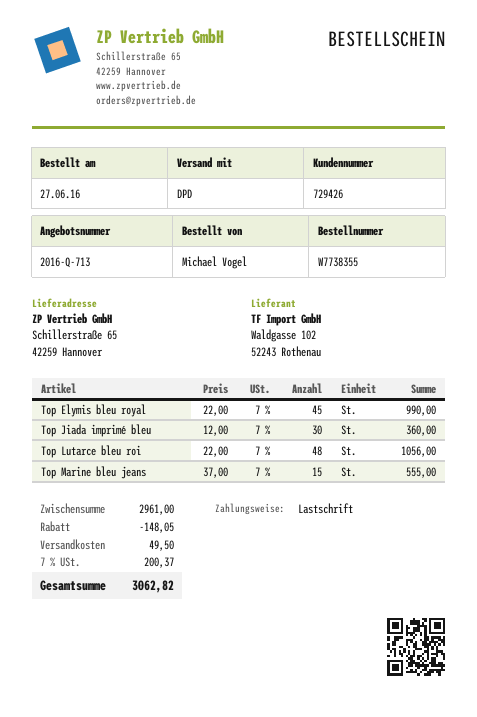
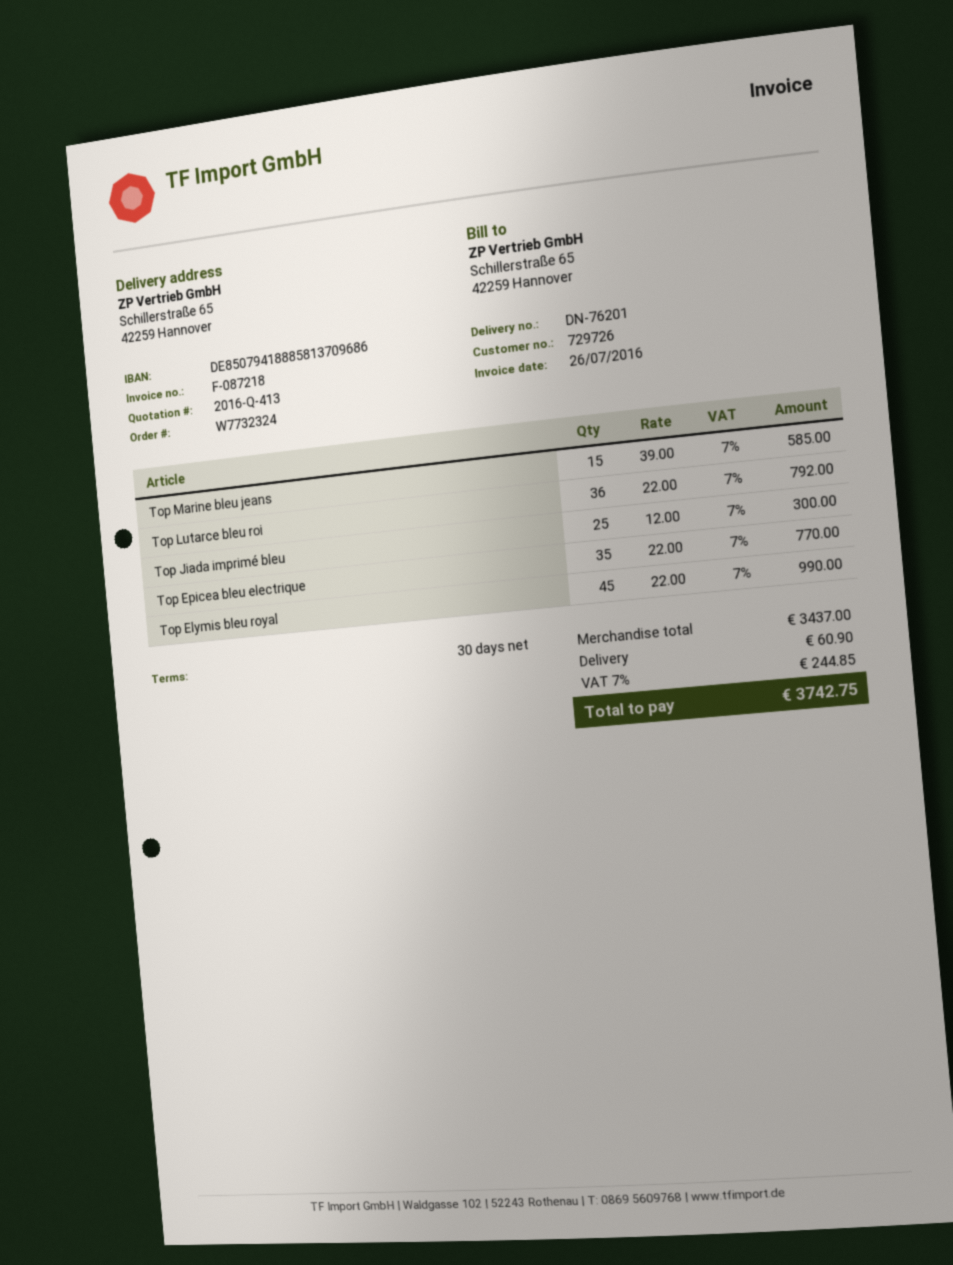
quote number: 2016-Q-713 -> 2016-Q-413
order number: W7738355 -> W7732324
customer number: 729426 -> 729726
Top Jiada imprimé bleu: 30 x 12.00 = 360.00 -> 25 x 12.00 = 300.00
Top Lutarce bleu roi: 48 x 22.00 = 1056.00 -> 36 x 22.00 = 792.00
Top Marine bleu jeans: 15 x 37.00 = 555.00 -> 15 x 39.00 = 585.00
Top Epicea bleu electrique: none -> 35 x 22.00 = 770.00
subtotal: 2961.00 -> 3437.00
discount: 148.05 -> none
shipping: 49.50 -> 60.90
tax: 7% = 200.37 -> 7% = 244.85
total: 3062.82 -> 3742.75

